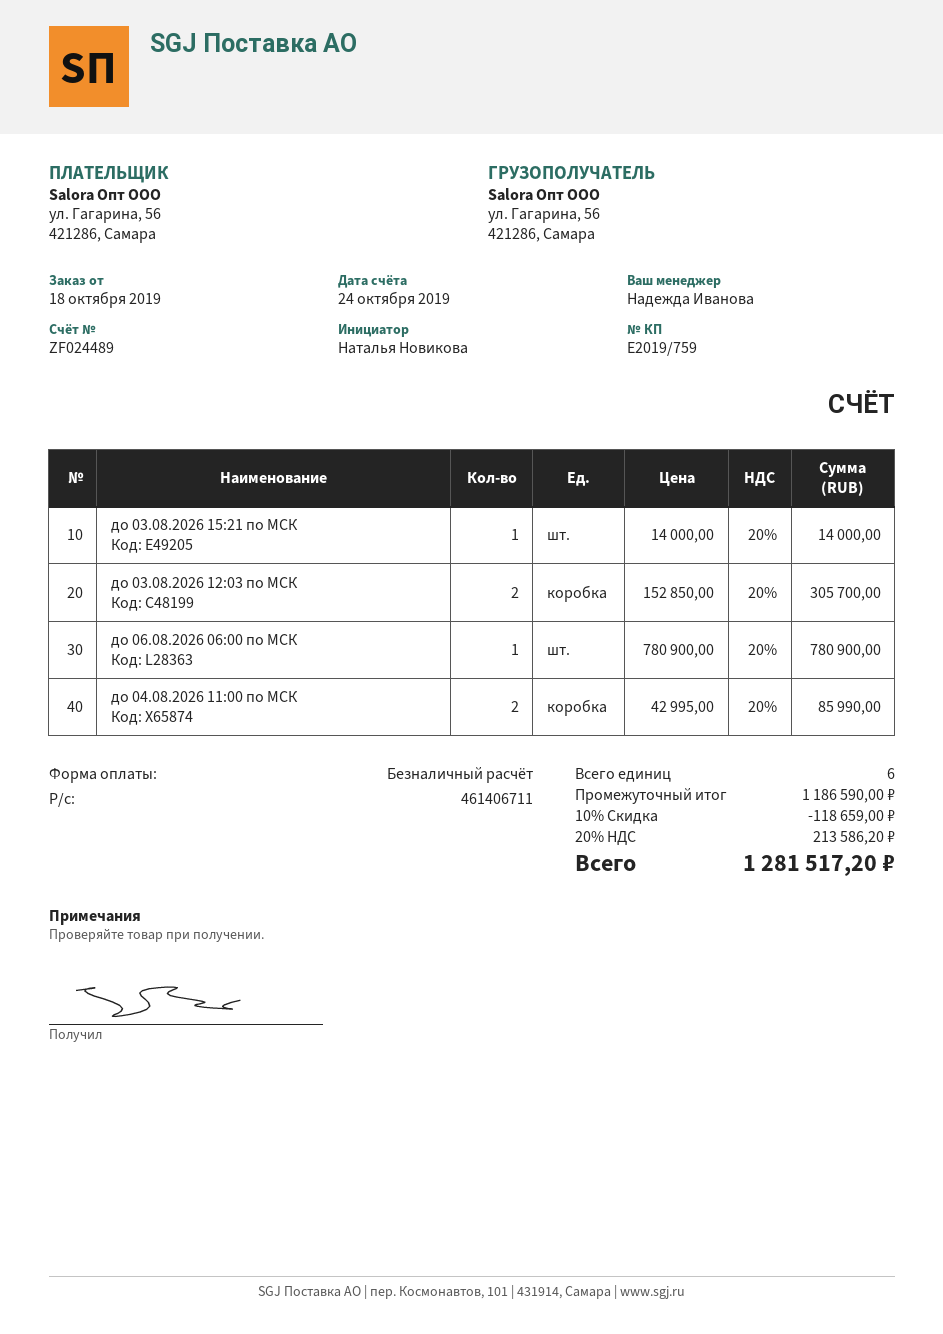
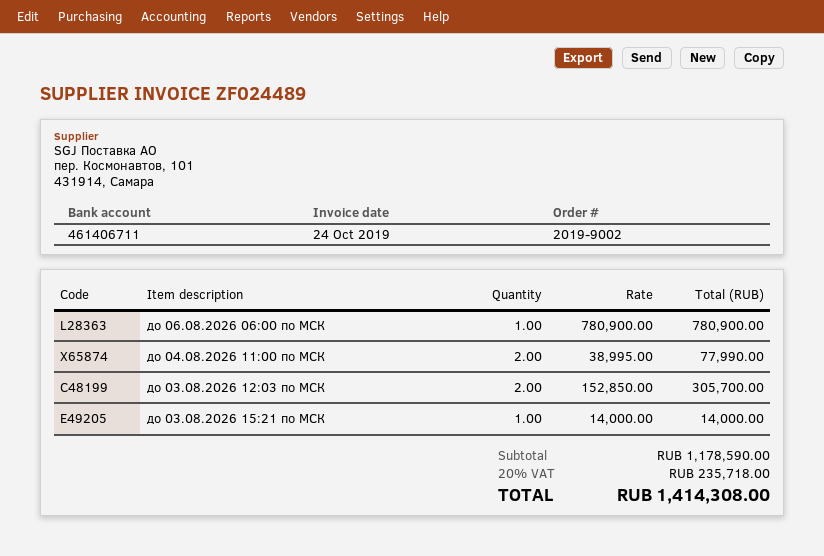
до 04.08.2026 11:00 по МСК: 2 x 42995.00 = 85990.00 -> 2 x 38995.00 = 77990.00
subtotal: 1186590.00 -> 1178590.00
discount: 10% = 118659.00 -> none
tax: 20% = 213586.20 -> 20% = 235718.00
total: 1281517.20 -> 1414308.00

